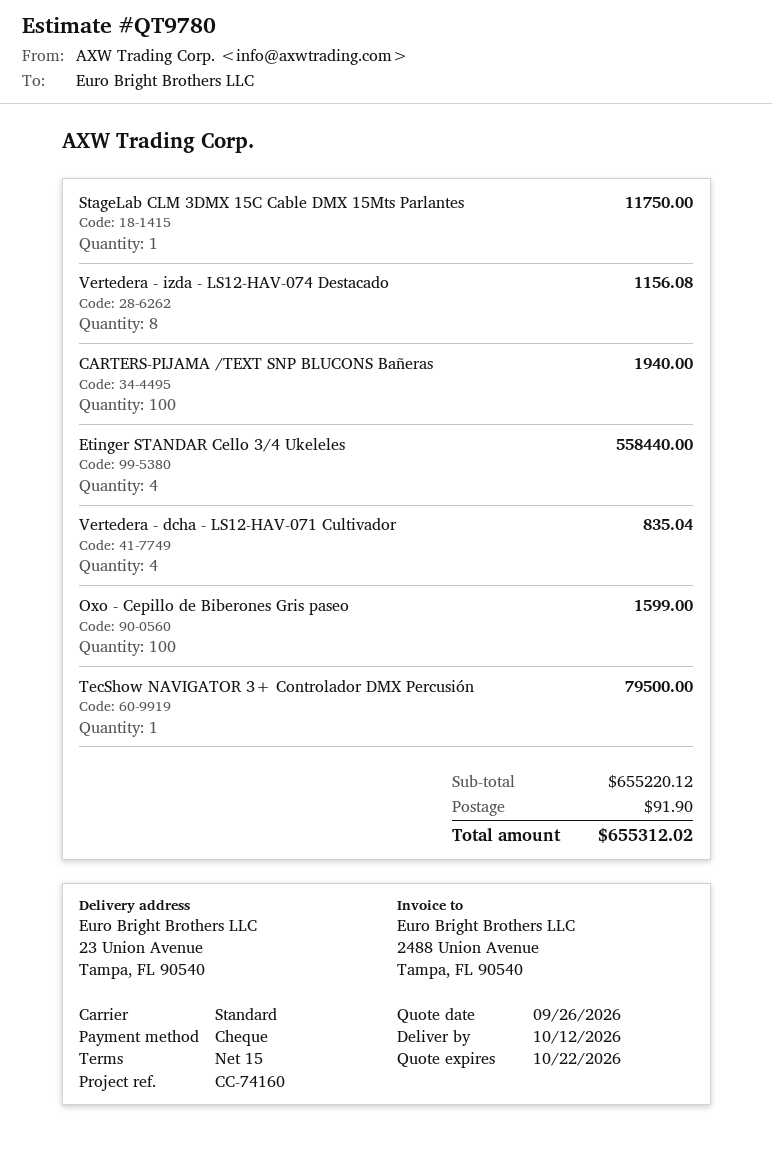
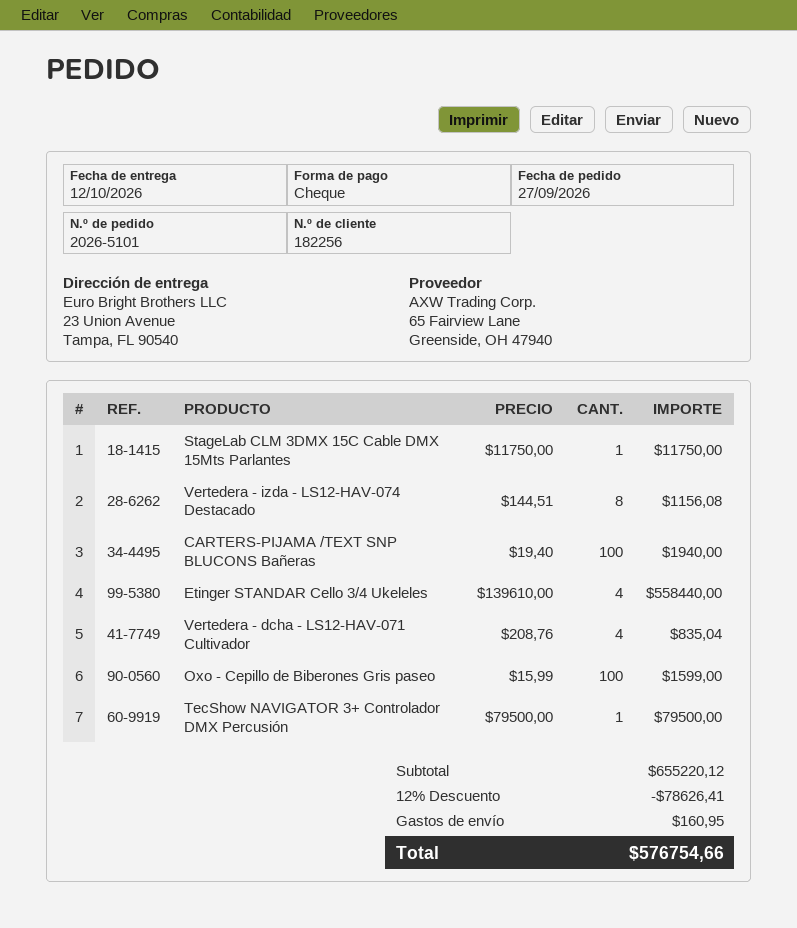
discount: none -> 12% = 78626.41
shipping: 91.90 -> 160.95
total: 655312.02 -> 576754.66

